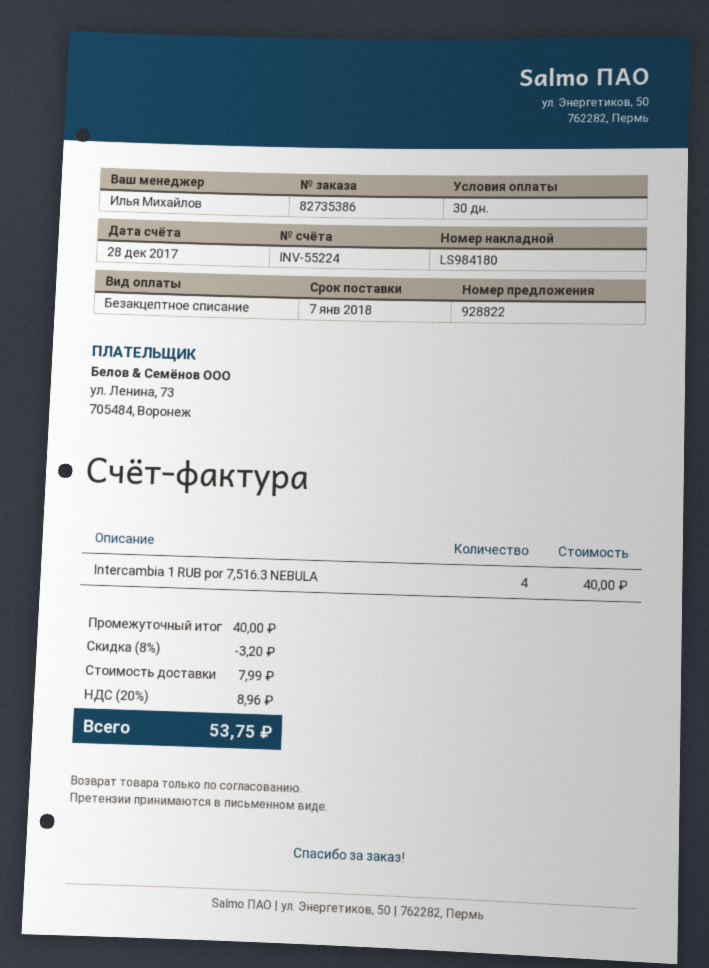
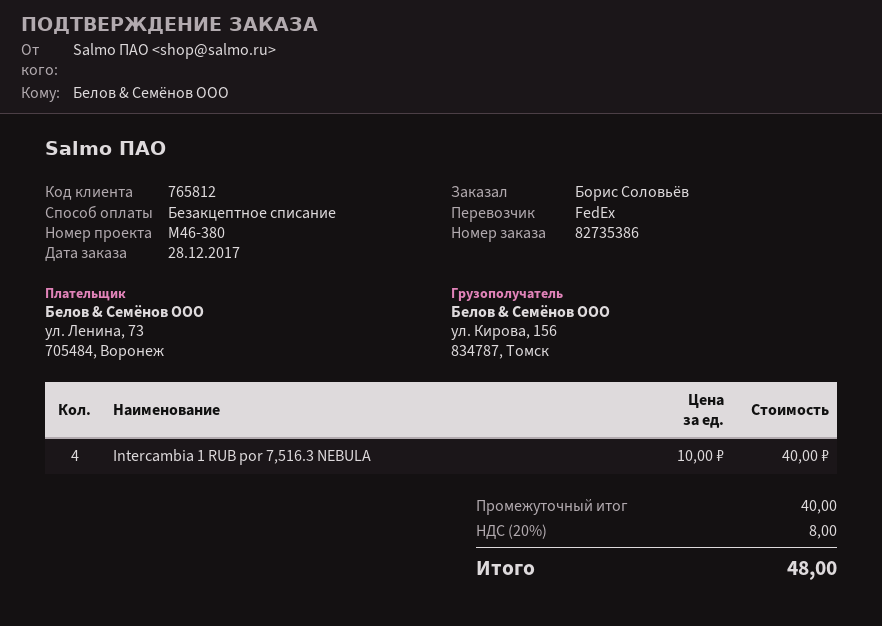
discount: 8% = 3.20 -> none
shipping: 7.99 -> none
tax: 20% = 8.96 -> 20% = 8.00
total: 53.75 -> 48.00

